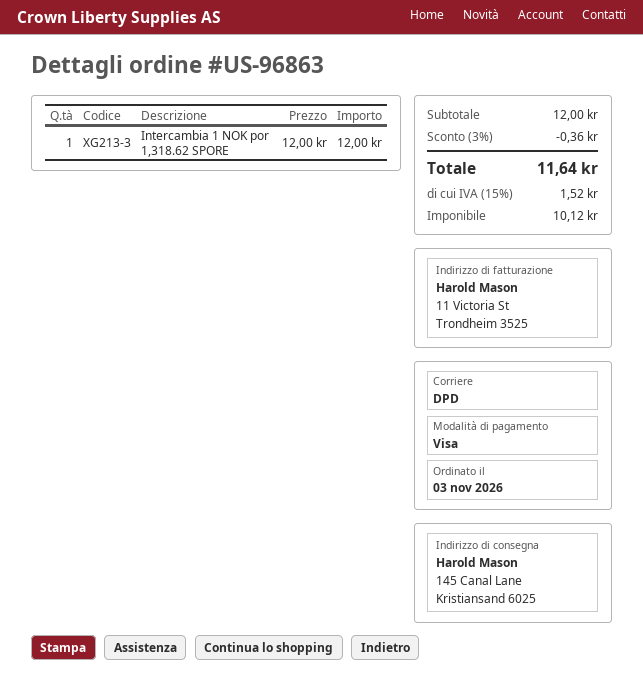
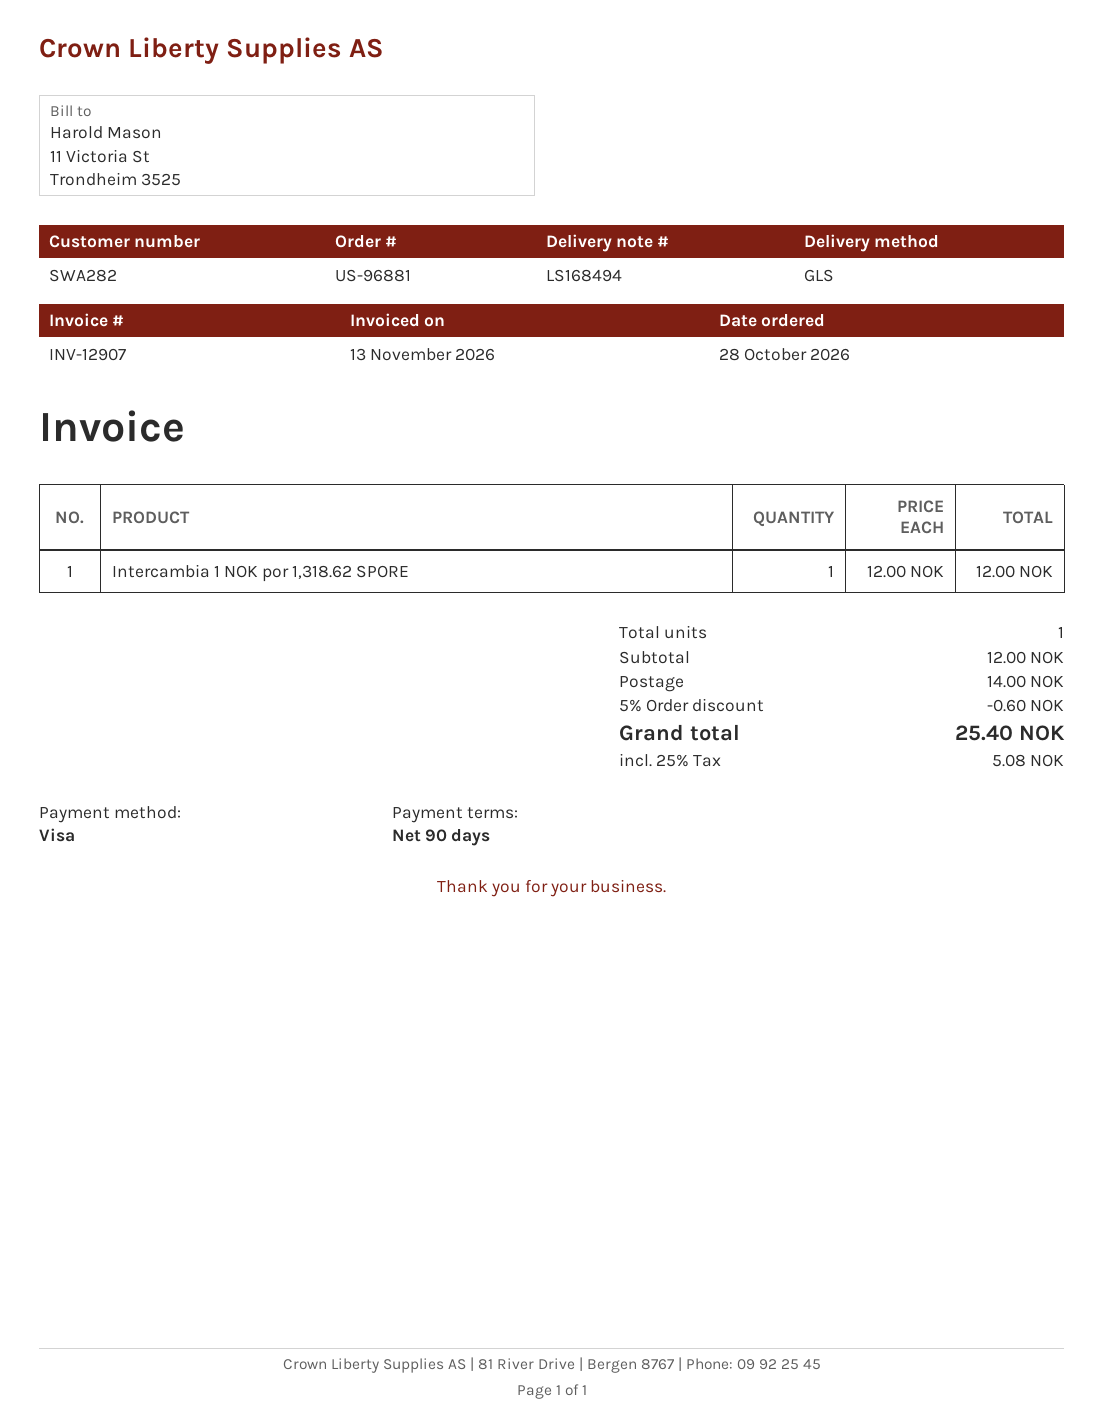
order number: US-96863 -> US-96881
order date: 2026-11-03 -> 2026-10-28
shipping method: DPD -> GLS
discount: 3% = 0.36 -> 5% = 0.60
shipping: none -> 14.00
tax: 15% = 1.52 -> 25% = 5.08
total: 11.64 -> 25.40

